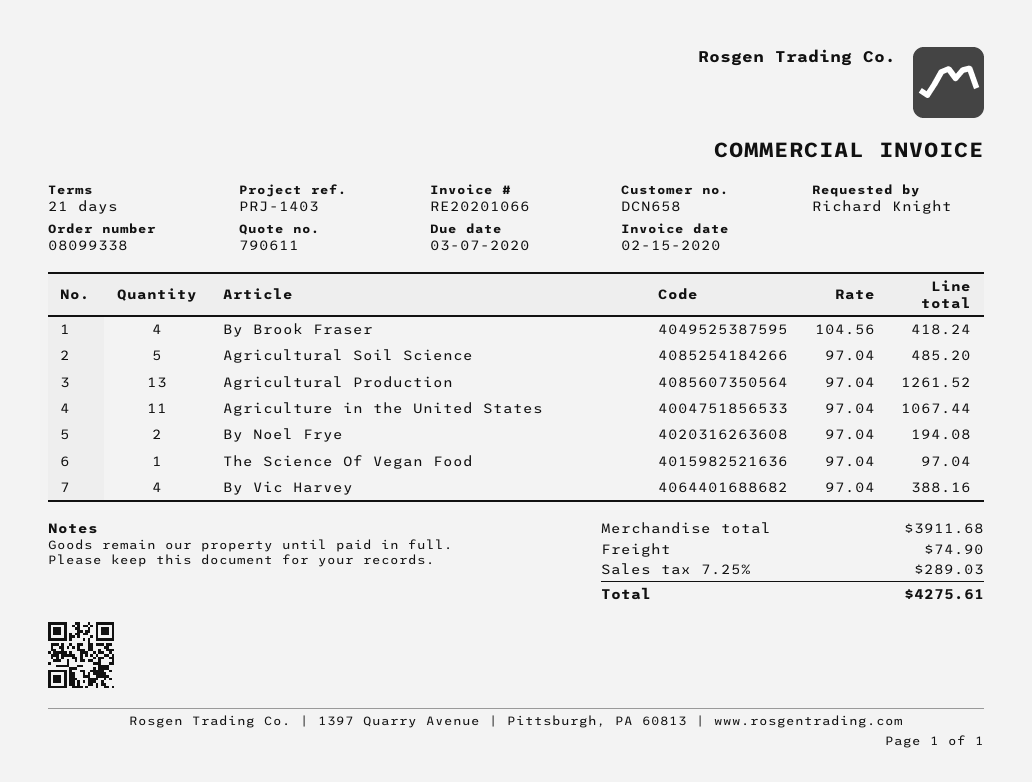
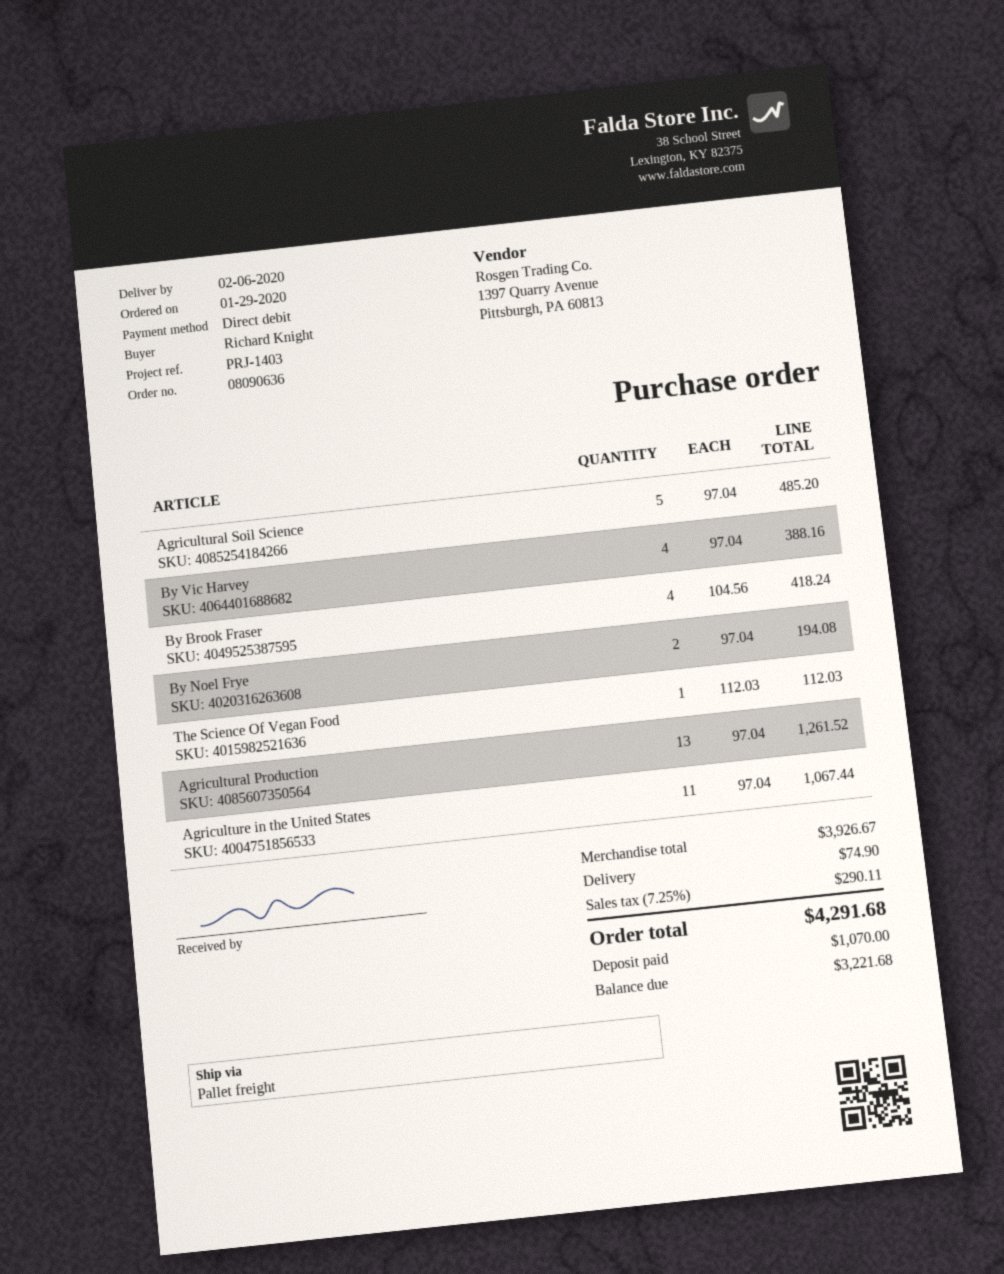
order number: 08099338 -> 08090636
The Science Of Vegan Food: 1 x 97.04 = 97.04 -> 1 x 112.03 = 112.03
subtotal: 3911.68 -> 3926.67
tax: 7.25% = 289.03 -> 7.25% = 290.11
total: 4275.61 -> 4291.68

